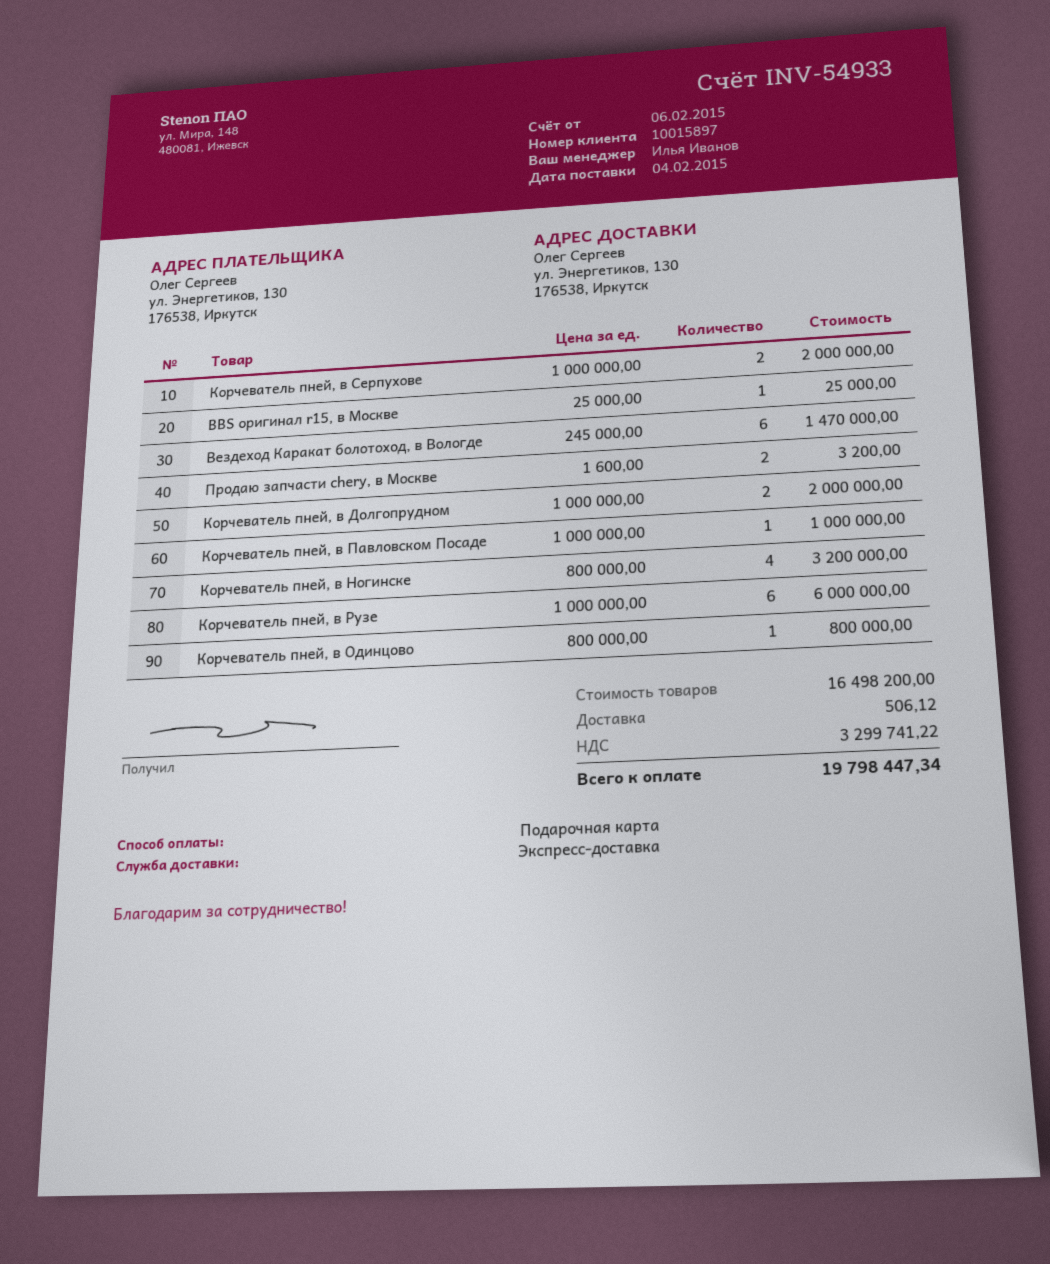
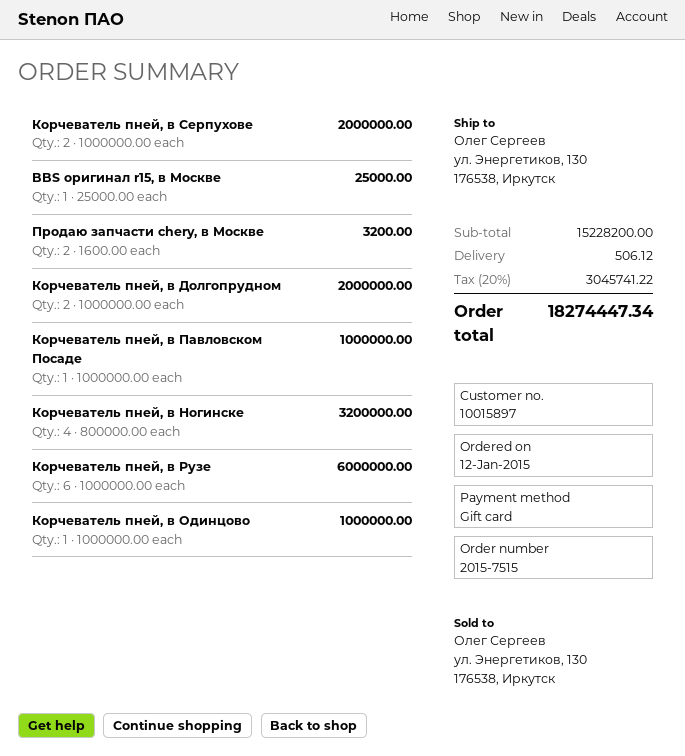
Вездеход Каракат болотоход, в Вологде: 6 x 245000.00 = 1470000.00 -> none
Корчеватель пней, в Одинцово: 1 x 800000.00 = 800000.00 -> 1 x 1000000.00 = 1000000.00
subtotal: 16498200.00 -> 15228200.00
tax: 3299741.22 -> 3045741.22
total: 19798447.34 -> 18274447.34

